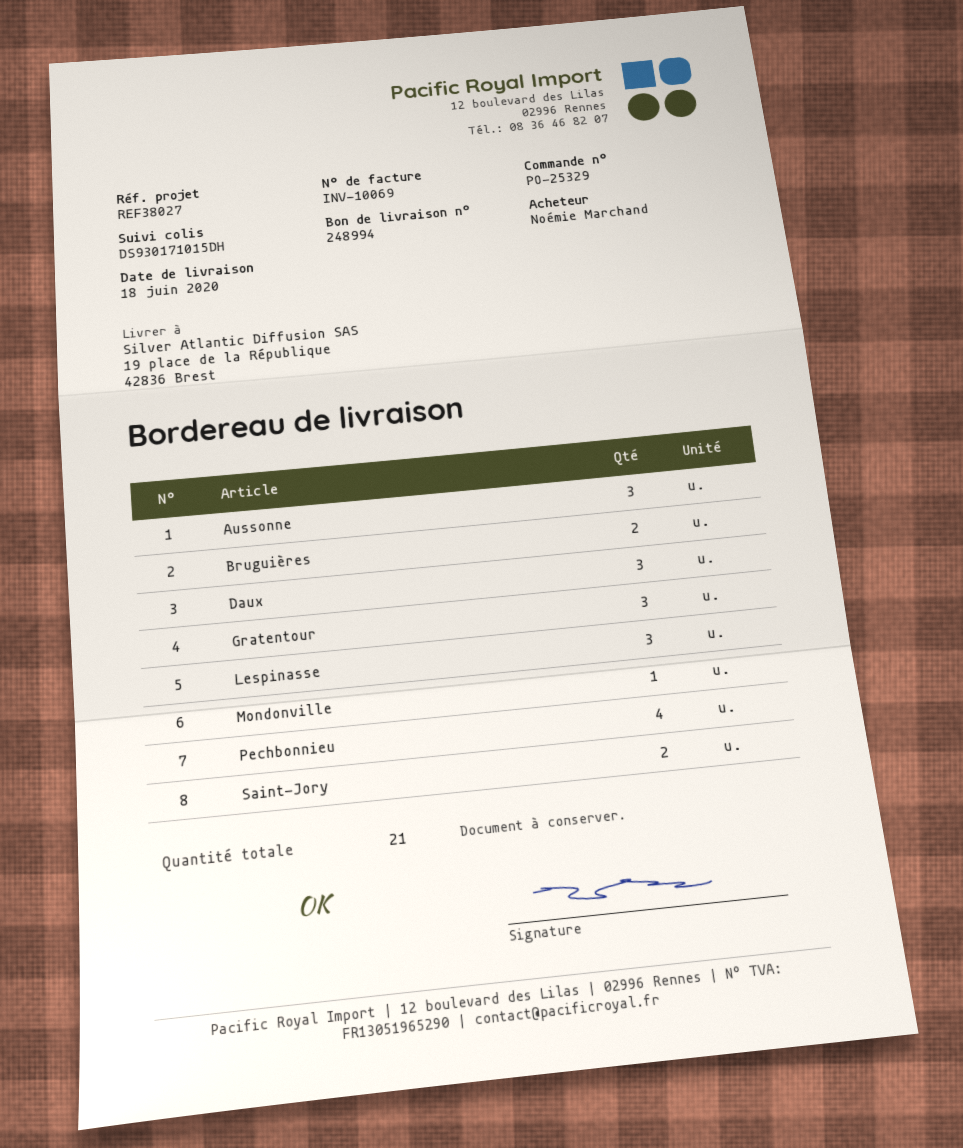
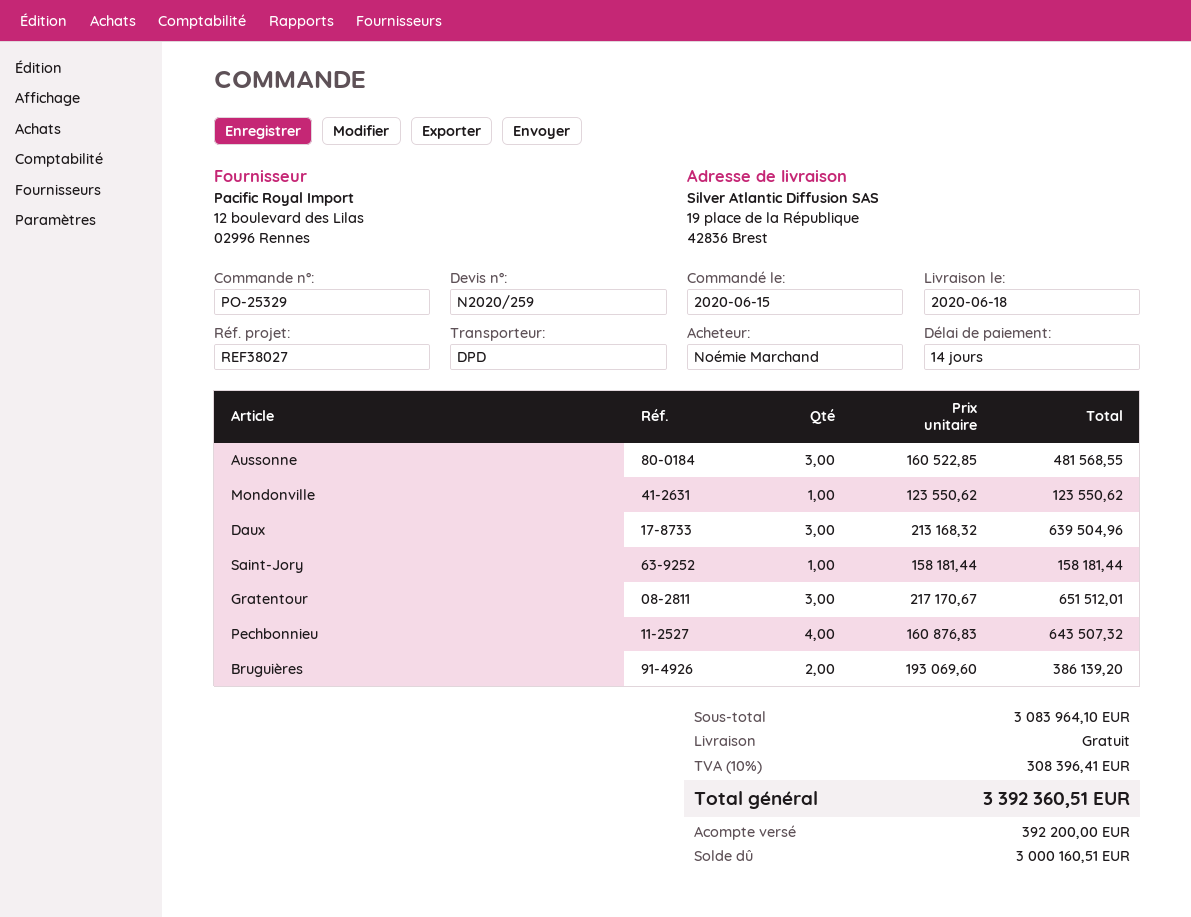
Lespinasse: 3 -> none
Saint-Jory: 2 -> 1

